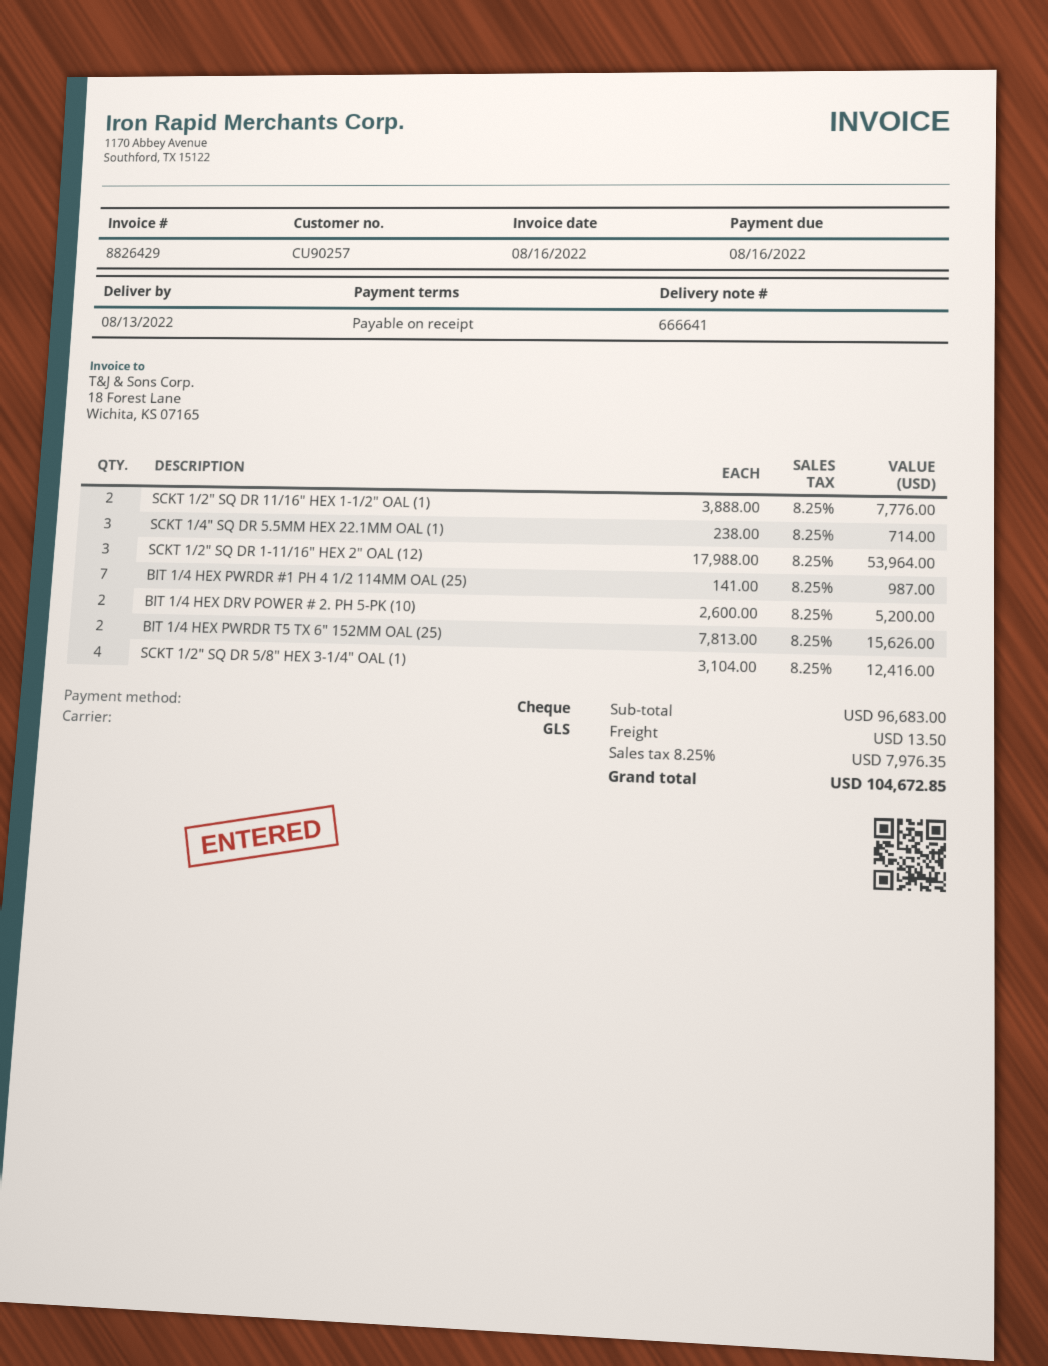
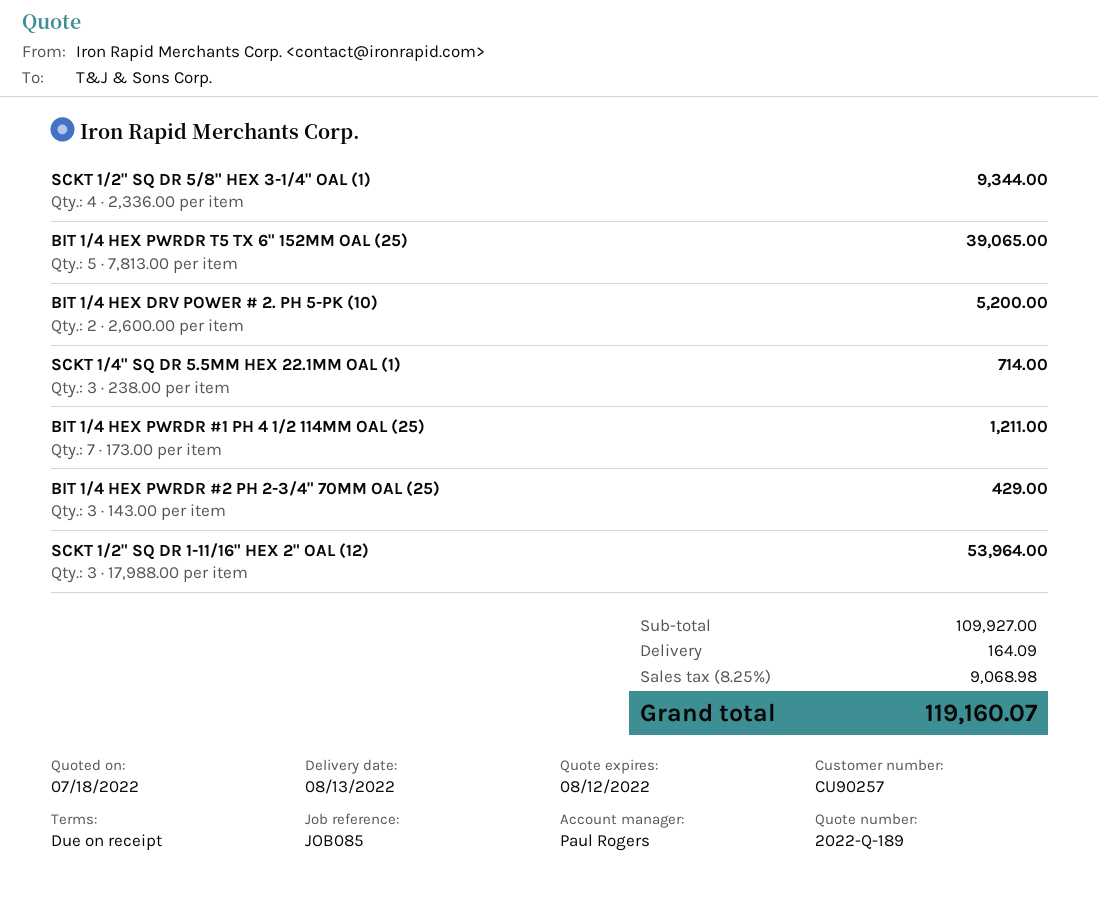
SCKT 1/2" SQ DR 11/16" HEX 1-1/2" OAL (1): 2 x 3888.00 = 7776.00 -> none
BIT 1/4 HEX PWRDR #1 PH 4 1/2 114MM OAL (25): 7 x 141.00 = 987.00 -> 7 x 173.00 = 1211.00
BIT 1/4 HEX PWRDR T5 TX 6" 152MM OAL (25): 2 x 7813.00 = 15626.00 -> 5 x 7813.00 = 39065.00
SCKT 1/2" SQ DR 5/8" HEX 3-1/4" OAL (1): 4 x 3104.00 = 12416.00 -> 4 x 2336.00 = 9344.00
BIT 1/4 HEX PWRDR #2 PH 2-3/4" 70MM OAL (25): none -> 3 x 143.00 = 429.00
subtotal: 96683.00 -> 109927.00
shipping: 13.50 -> 164.09
tax: 8.25% = 7976.35 -> 8.25% = 9068.98
total: 104672.85 -> 119160.07

